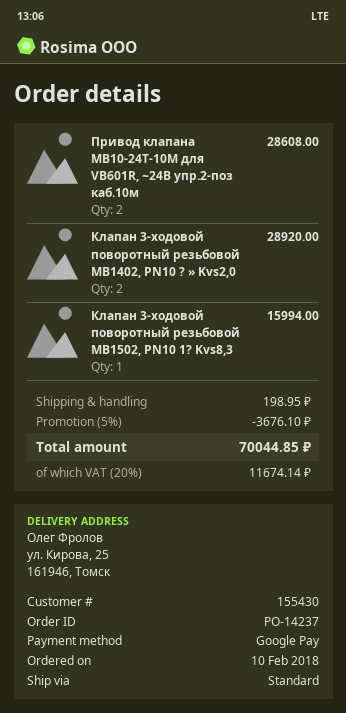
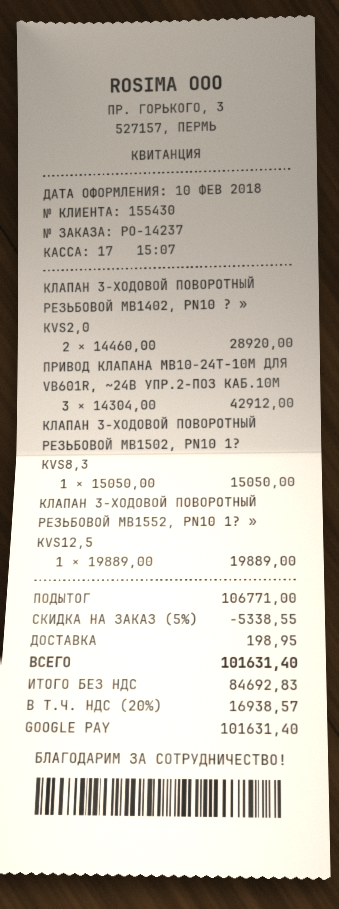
Привод клапана MB10-24T-10M для VB601R, ~24В упр.2-поз каб.10м: 2 for 28608.00 -> 3 for 42912.00
Клапан 3-ходовой поворотный резьбовой MB1502, PN10 1? Kvs8,3: 1 for 15994.00 -> 1 for 15050.00
КЛАПАН 3-ХОДОВОЙ ПОВОРОТНЫЙ РЕЗЬБОВОЙ MB1552, PN10 1? » KVS12,5: none -> 1 for 19889.00
discount: 5% = 3676.10 -> 5% = 5338.55
tax: 20% = 11674.14 -> 20% = 16938.57
total: 70044.85 -> 101631.40

